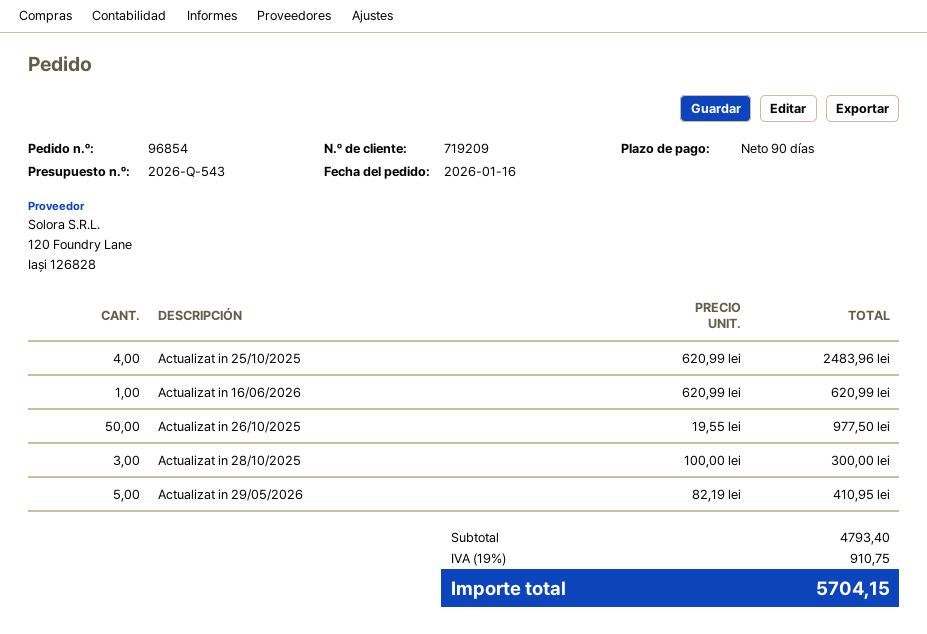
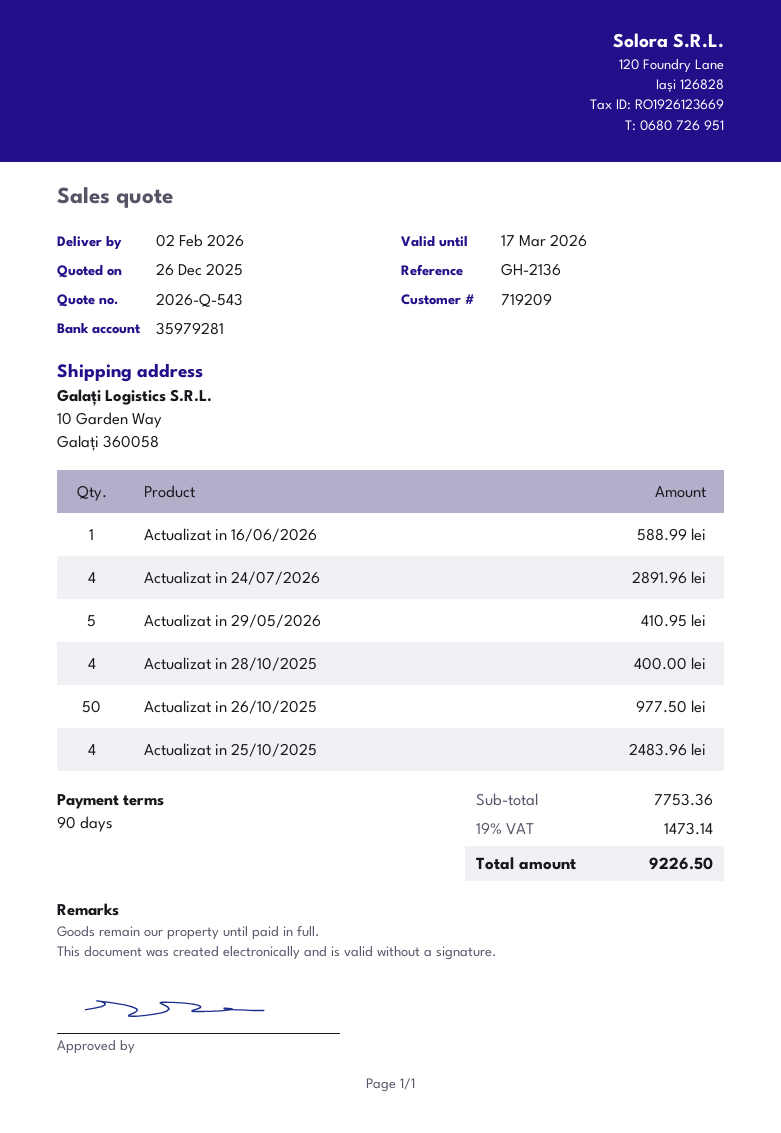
Actualizat in 16/06/2026: 1 for 620.99 -> 1 for 588.99
Actualizat in 28/10/2025: 3 for 300.00 -> 4 for 400.00
Actualizat in 24/07/2026: none -> 4 for 2891.96
subtotal: 4793.40 -> 7753.36
tax: 19% = 910.75 -> 19% = 1473.14
total: 5704.15 -> 9226.50

